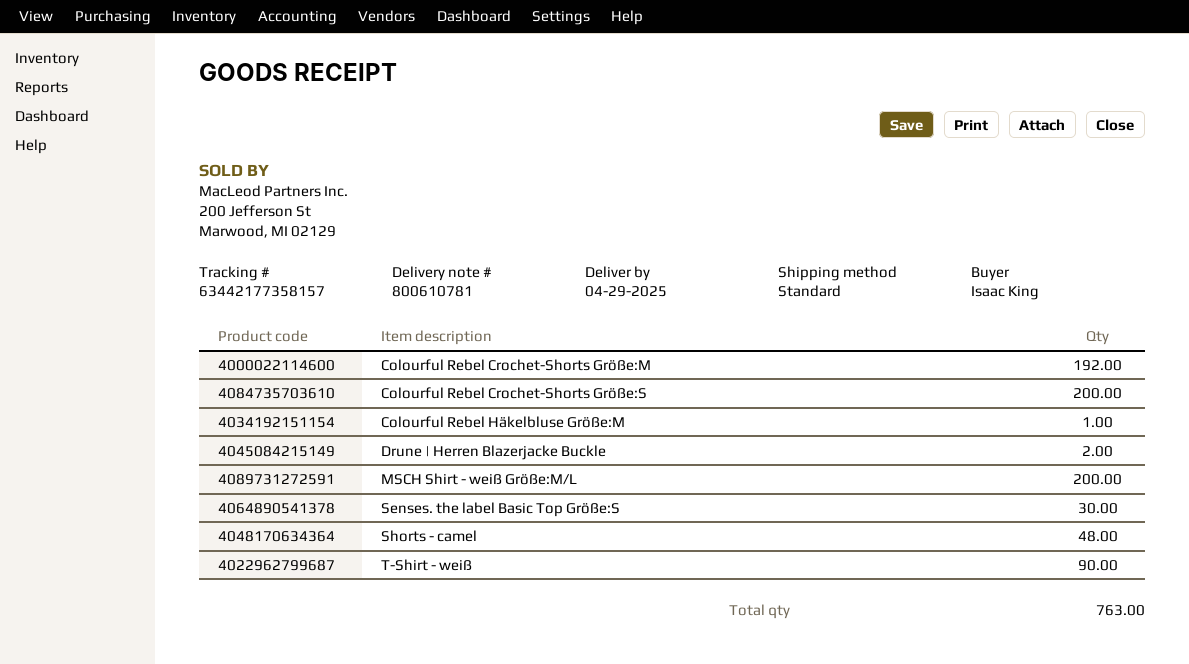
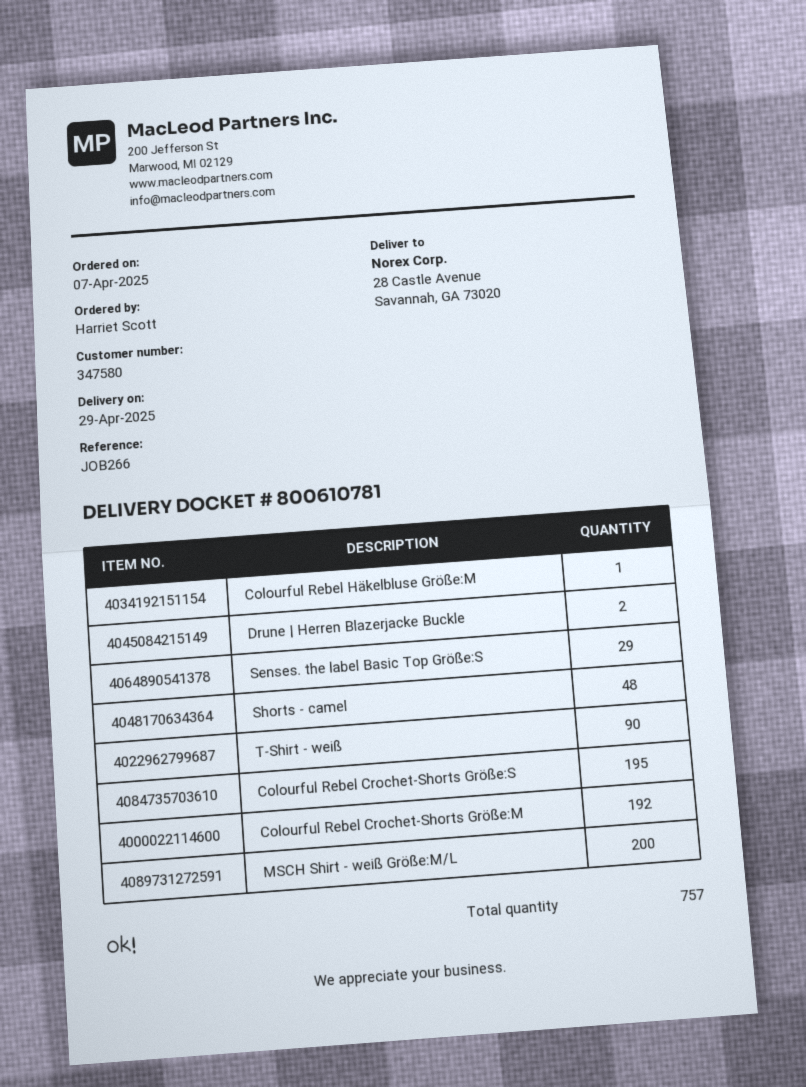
ordered by: Isaac King -> Harriet Scott
Colourful Rebel Crochet-Shorts Größe:S: 200 -> 195
Senses. the label Basic Top Größe:S: 30 -> 29
total quantity: 763 -> 757

